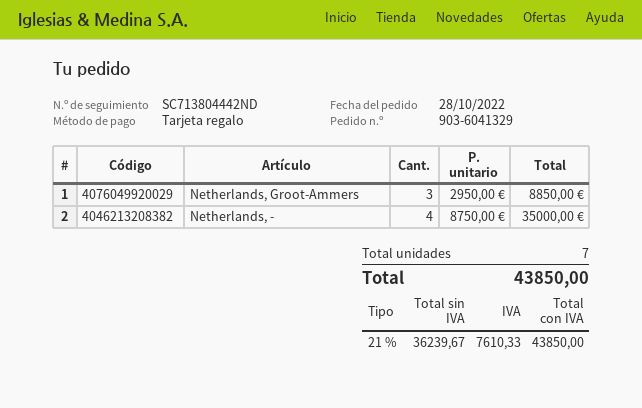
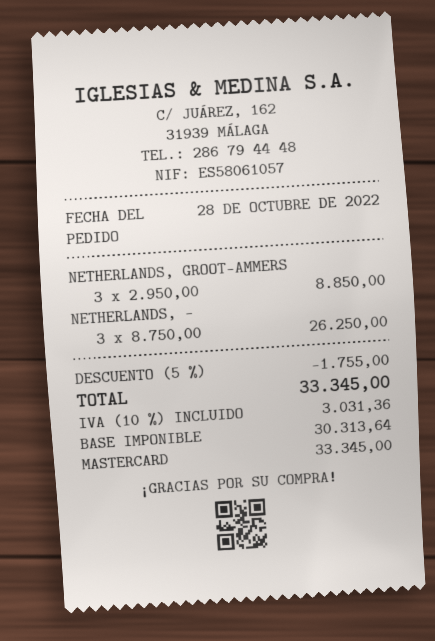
payment method: gift card -> Mastercard
Netherlands, -: 4 x 8750.00 = 35000.00 -> 3 x 8750.00 = 26250.00
discount: none -> 5% = 1755.00
net: 36239.67 -> 30313.64
tax: 21% = 7610.33 -> 10% = 3031.36
total: 43850.00 -> 33345.00

